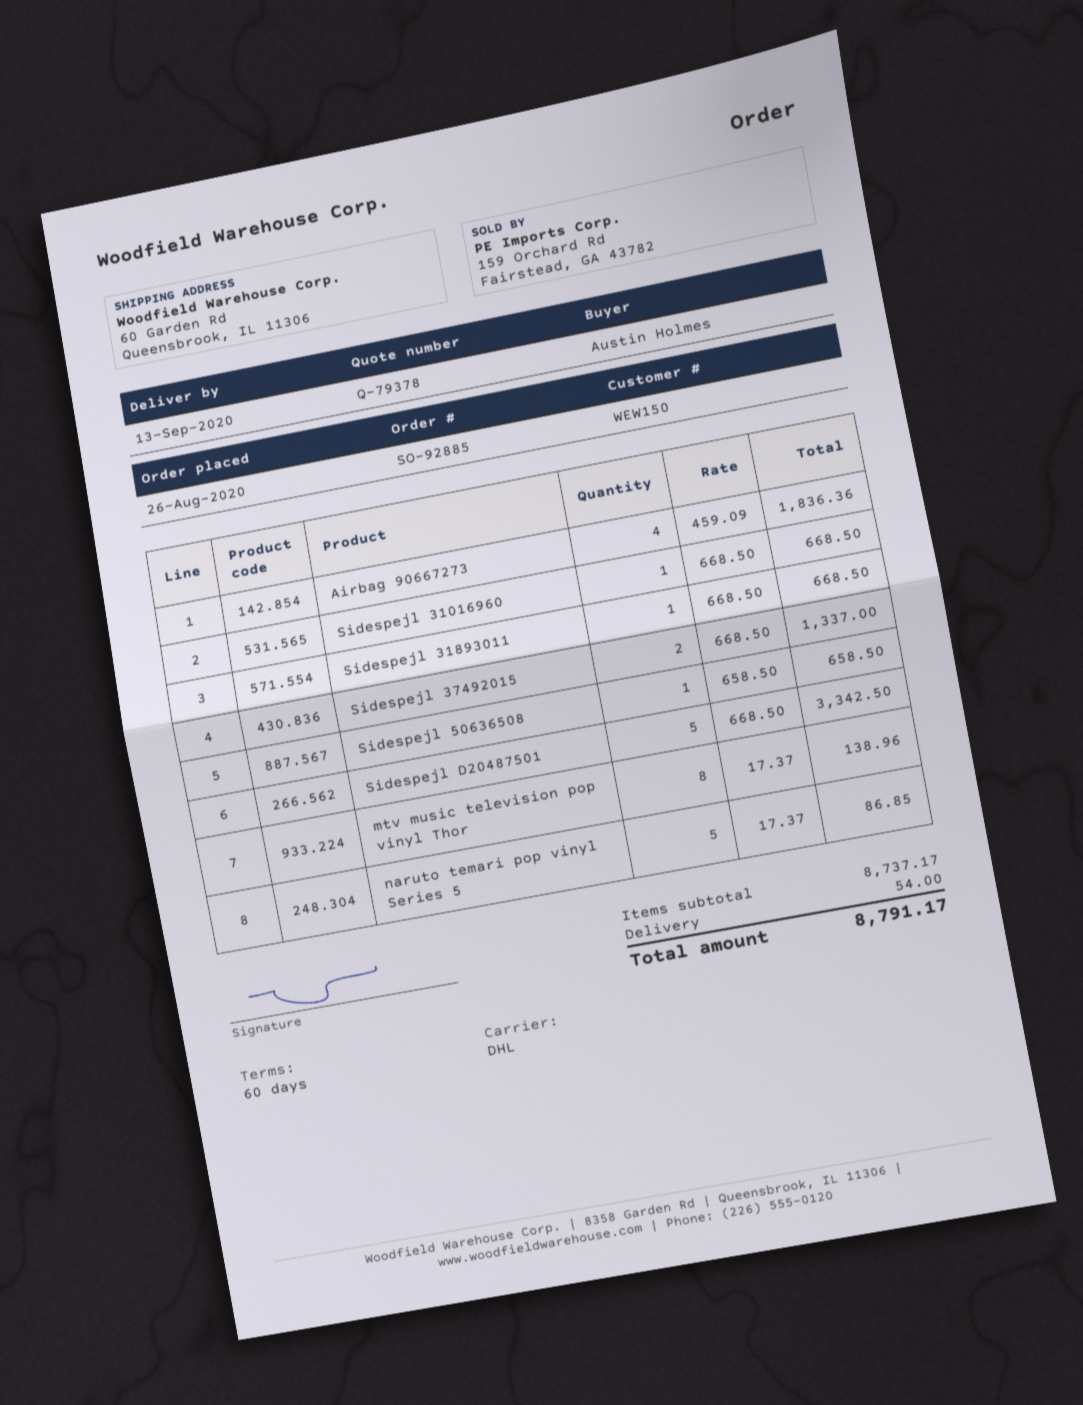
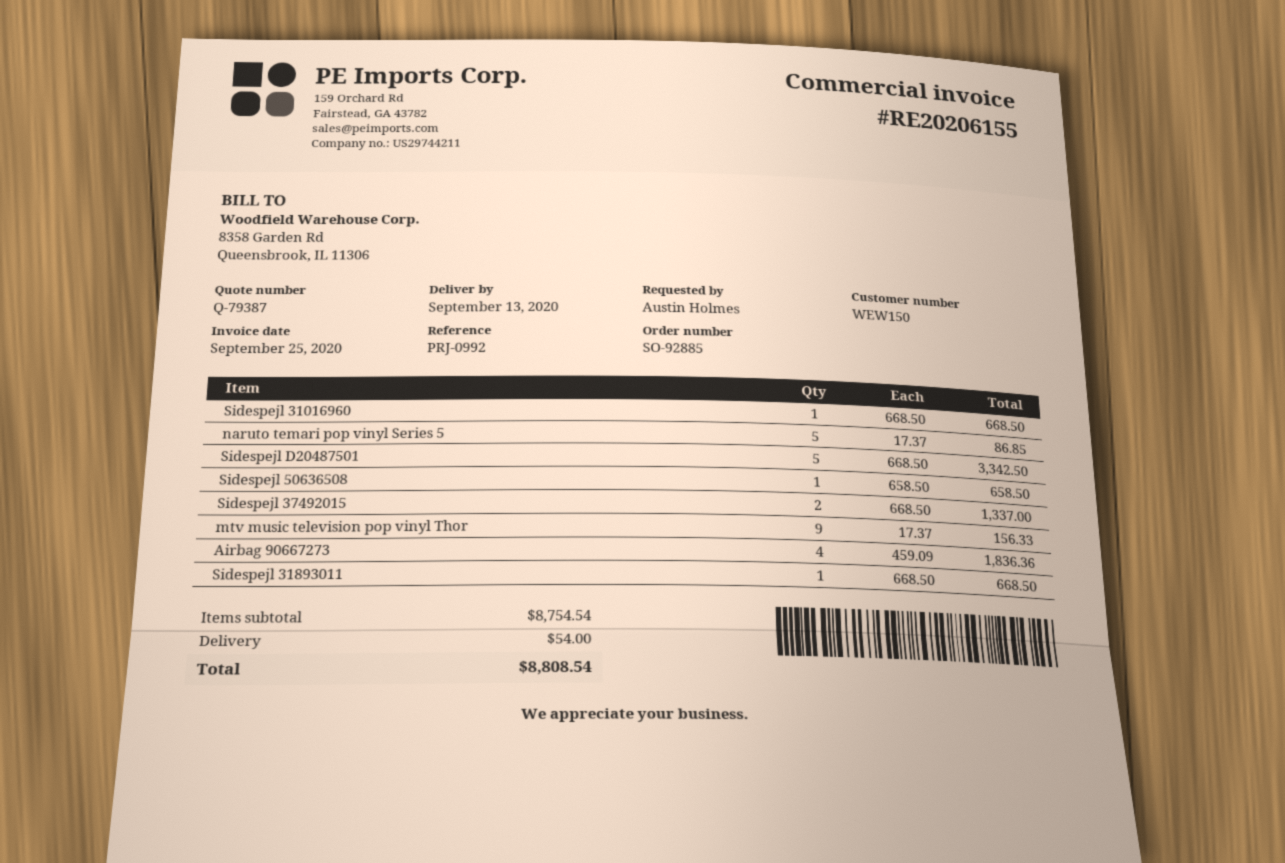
quote number: Q-79378 -> Q-79387
mtv music television pop vinyl Thor: 8 x 17.37 = 138.96 -> 9 x 17.37 = 156.33
subtotal: 8737.17 -> 8754.54
total: 8791.17 -> 8808.54

